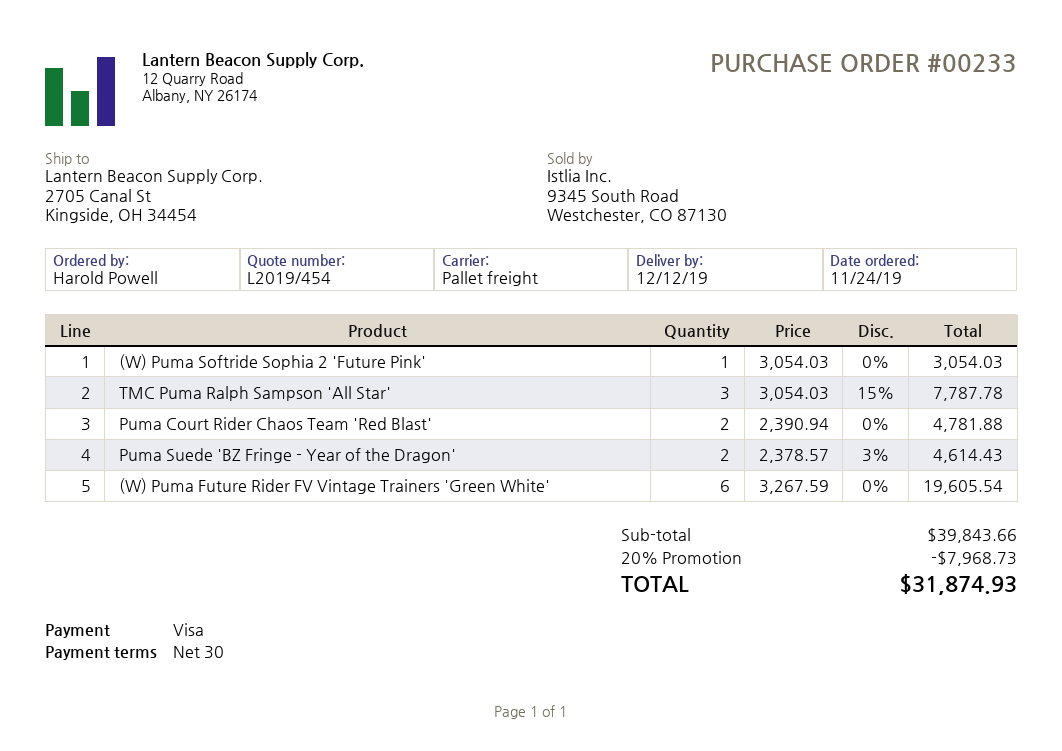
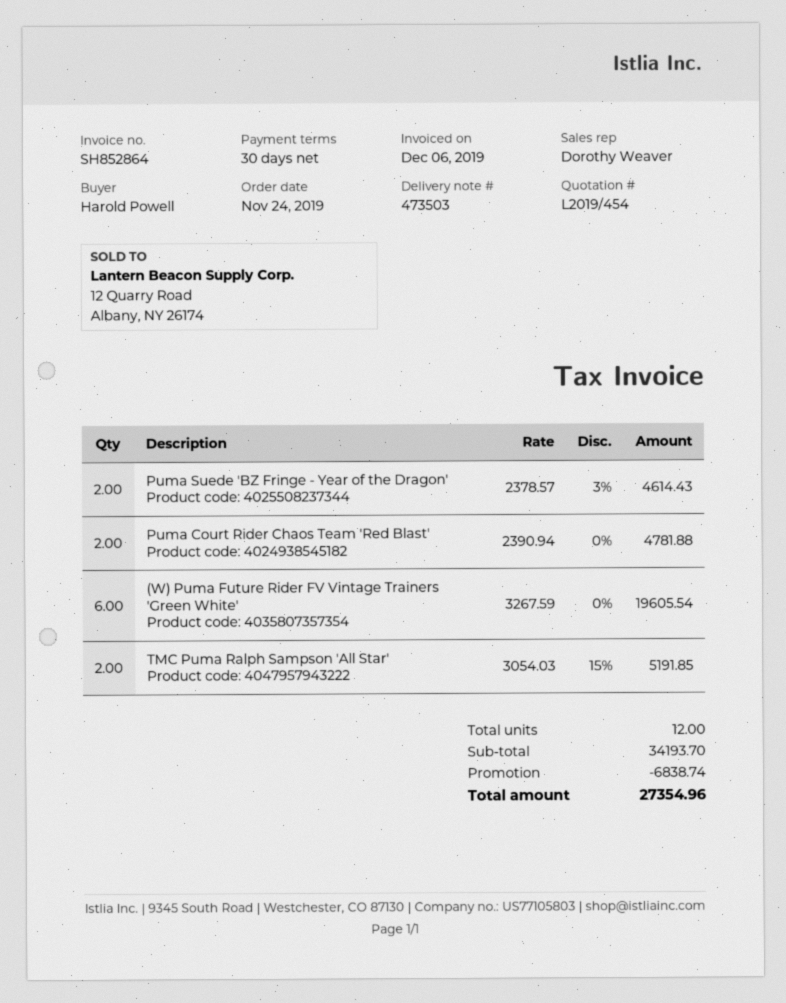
(W) Puma Softride Sophia 2 'Future Pink': 1 x 3054.03 = 3054.03 -> none
TMC Puma Ralph Sampson 'All Star': 3 x 3054.03 - 15% = 7787.78 -> 2 x 3054.03 - 15% = 5191.85
subtotal: 39843.66 -> 34193.70
discount: 7968.73 -> 6838.74
total: 31874.93 -> 27354.96

